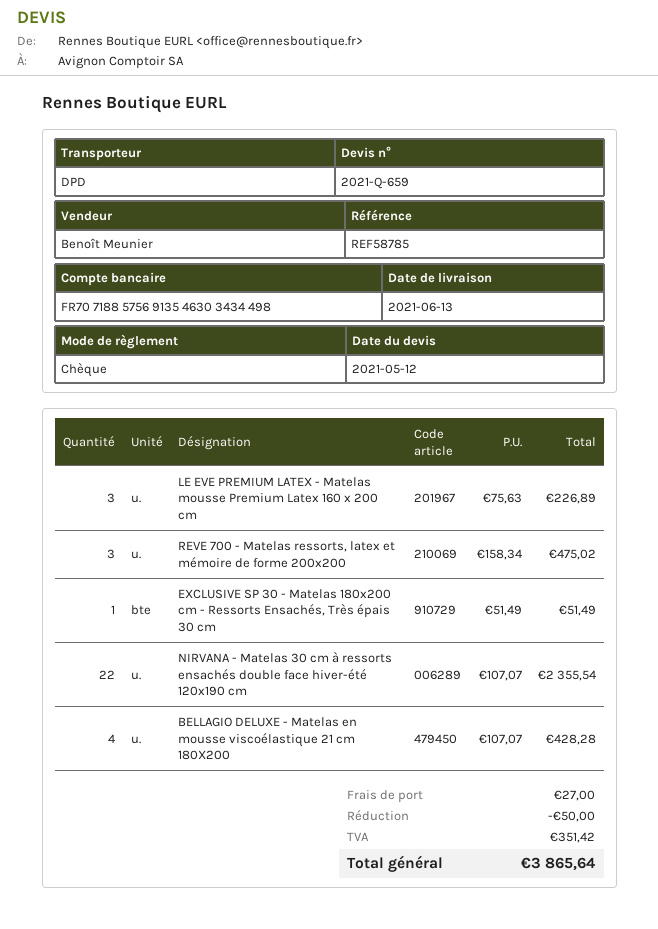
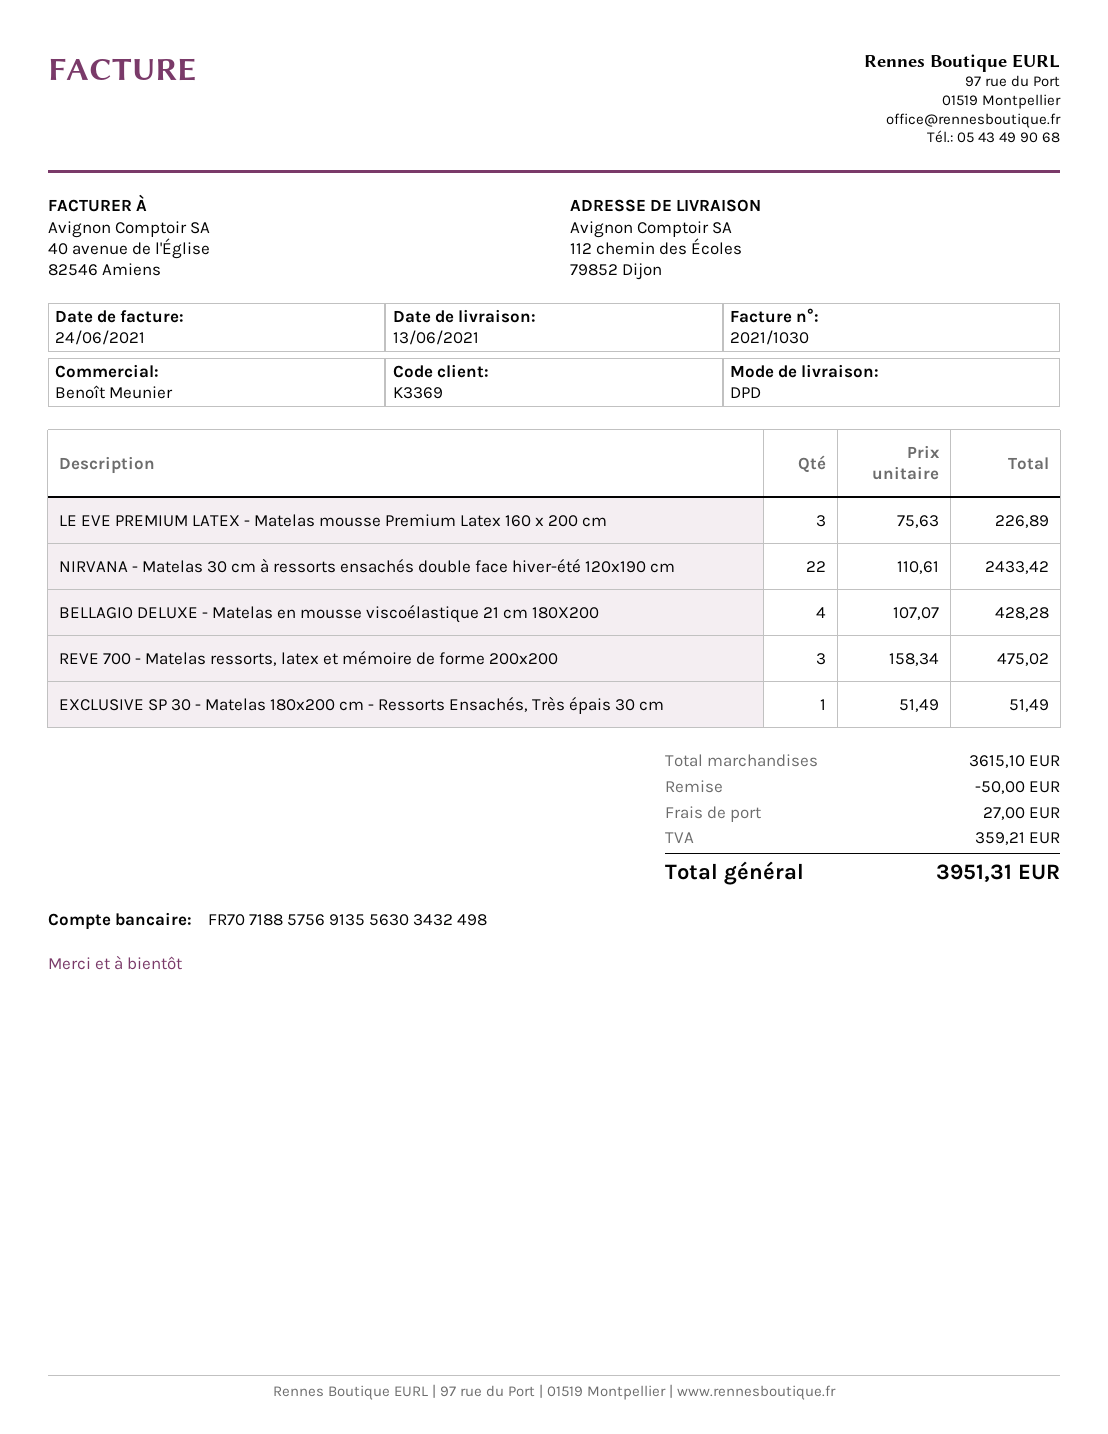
bank account: FR7071885756913546303434498 -> FR7071885756913556303432498
NIRVANA - Matelas 30 cm à ressorts ensachés double face hiver-été 120x190 cm: 22 x 107.07 = 2355.54 -> 22 x 110.61 = 2433.42
tax: 351.42 -> 359.21
total: 3865.64 -> 3951.31

